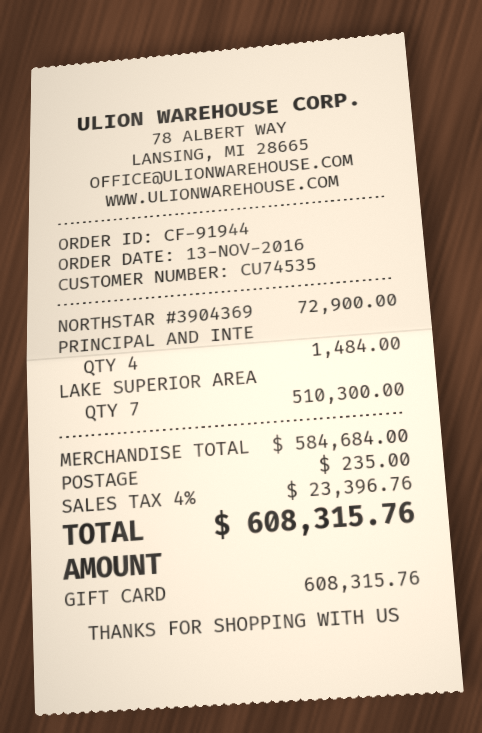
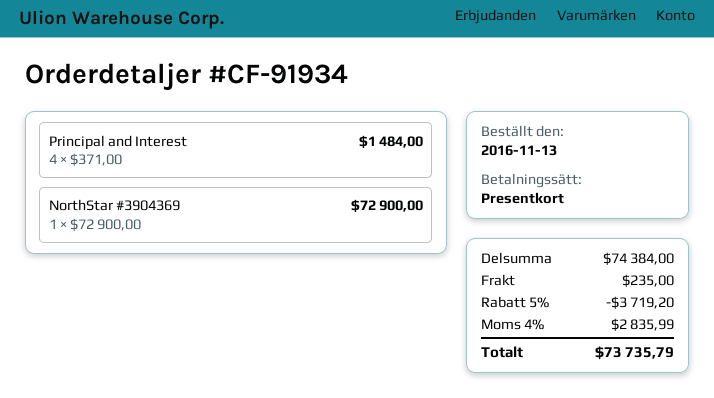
order number: CF-91944 -> CF-91934
LAKE SUPERIOR AREA: 7 for 510300.00 -> none
subtotal: 584684.00 -> 74384.00
discount: none -> 5% = 3719.20
tax: 4% = 23396.76 -> 4% = 2835.99
total: 608315.76 -> 73735.79

